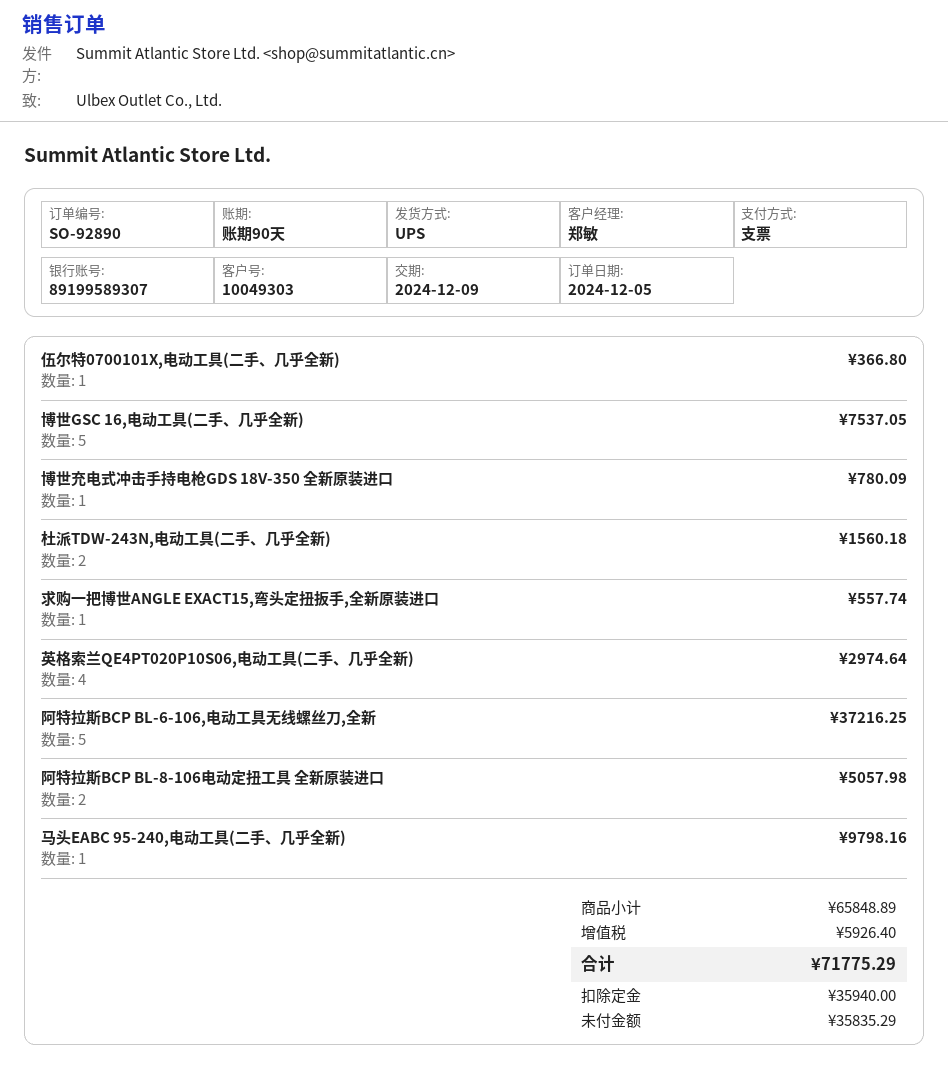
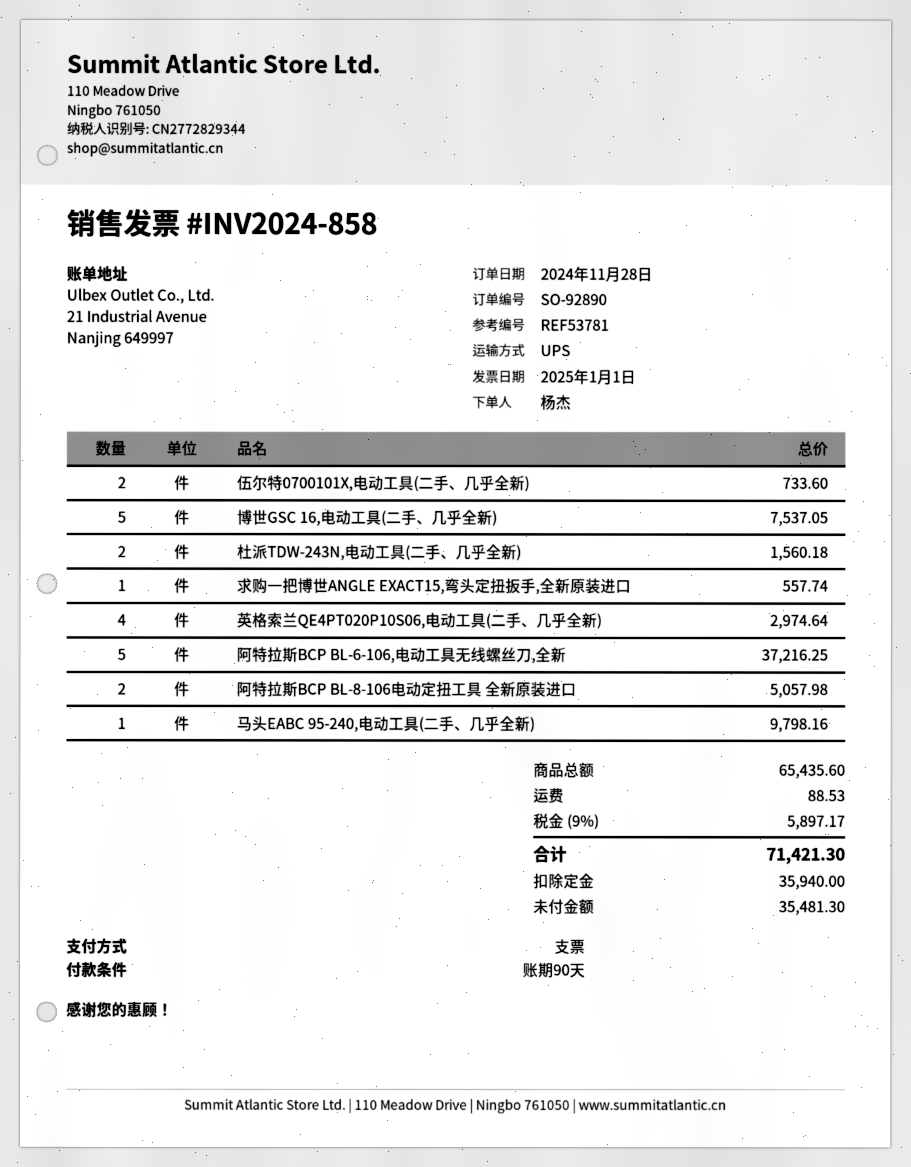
order date: 2024-12-05 -> 2024-11-28
伍尔特0700101X,电动工具(二手、几乎全新): 1 for 366.80 -> 2 for 733.60
博世充电式冲击手持电枪GDS 18V-350 全新原装进口: 1 for 780.09 -> none
subtotal: 65848.89 -> 65435.60
shipping: none -> 88.53
tax: 5926.40 -> 5897.17
total: 71775.29 -> 71421.30
balance: 35835.29 -> 35481.30

